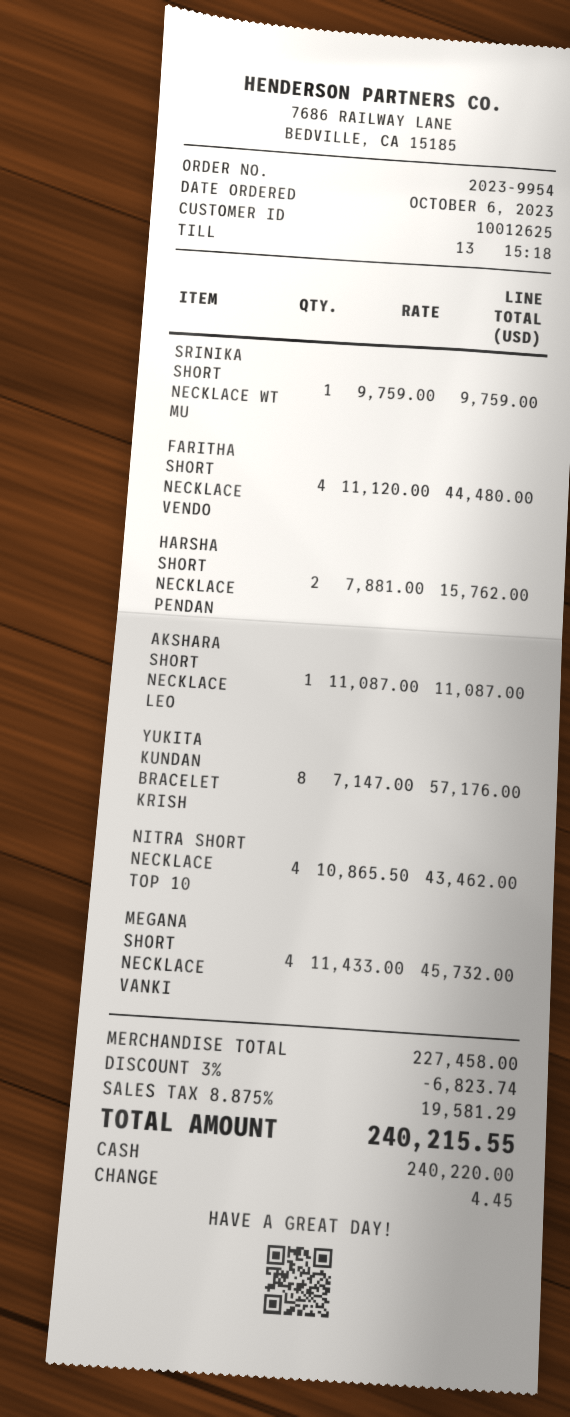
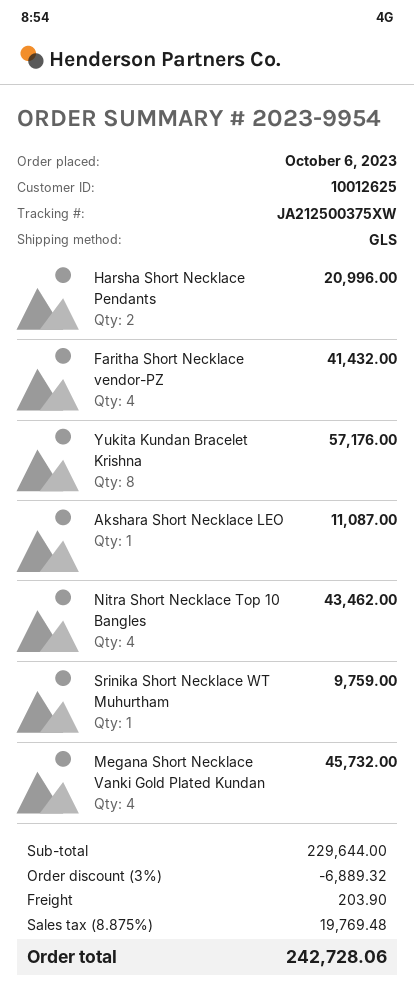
FARITHA SHORT NECKLACE VENDO: 4 for 44480.00 -> 4 for 41432.00
HARSHA SHORT NECKLACE PENDAN: 2 for 15762.00 -> 2 for 20996.00
subtotal: 227458.00 -> 229644.00
discount: 3% = 6823.74 -> 3% = 6889.32
shipping: none -> 203.90
tax: 8.875% = 19581.29 -> 8.875% = 19769.48
total: 240215.55 -> 242728.06

